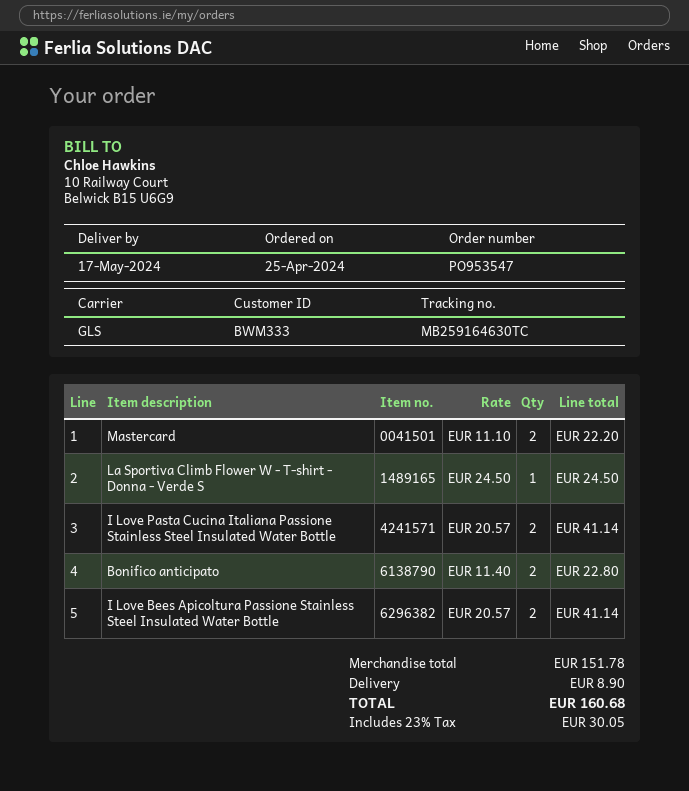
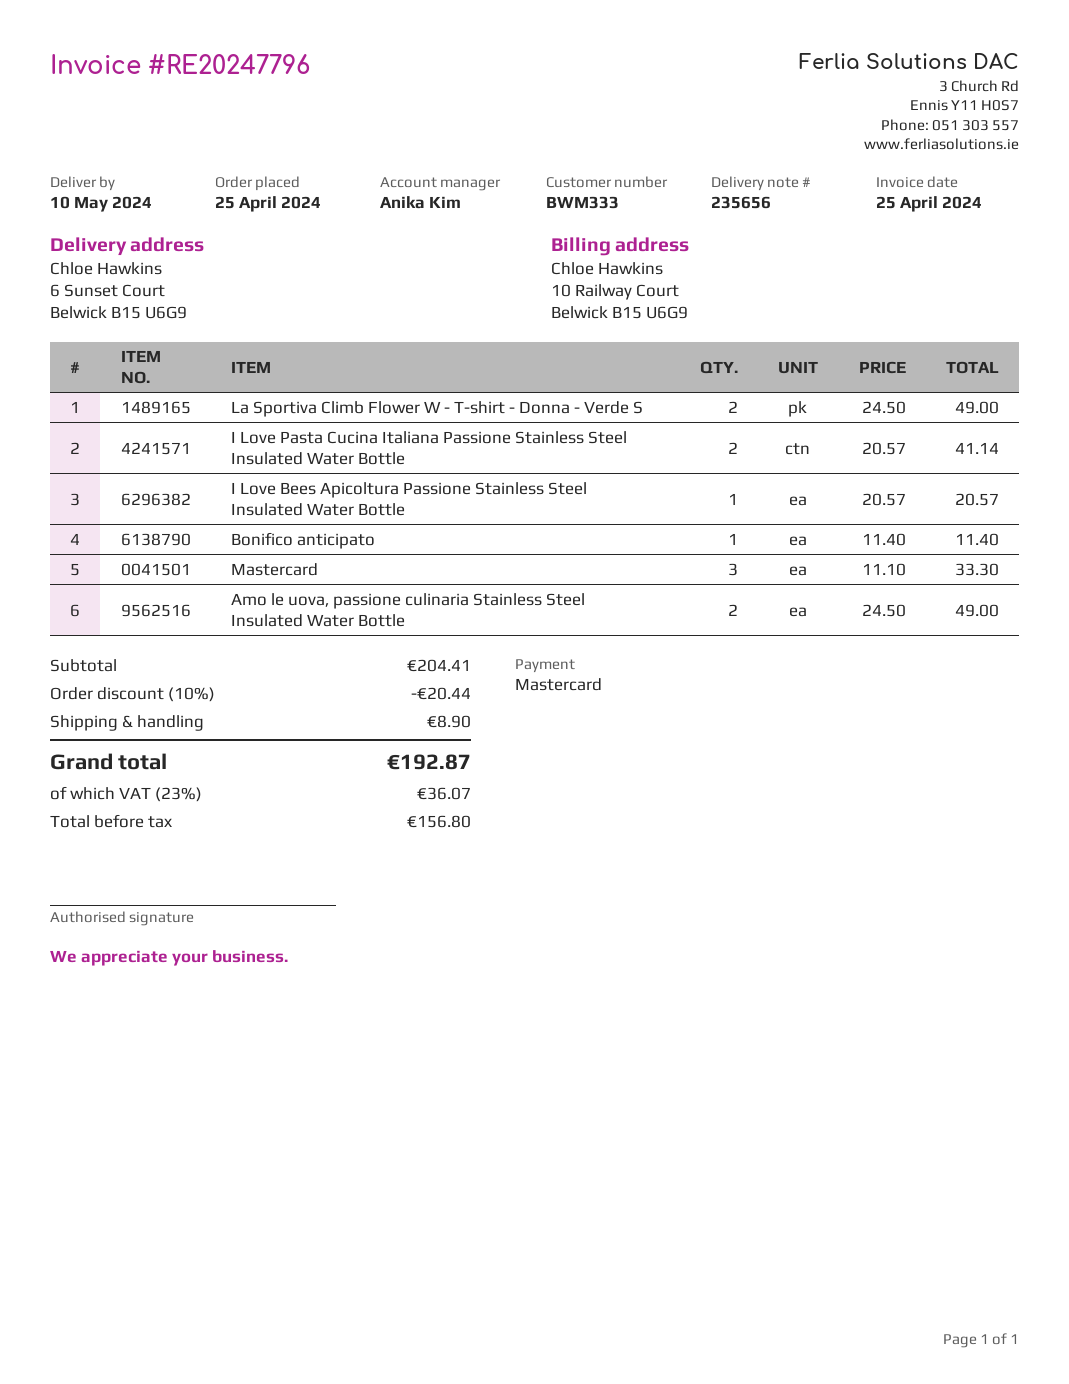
delivery date: 2024-05-17 -> 2024-05-10
Mastercard: 2 x 11.10 = 22.20 -> 3 x 11.10 = 33.30
La Sportiva Climb Flower W - T-shirt - Donna - Verde S: 1 x 24.50 = 24.50 -> 2 x 24.50 = 49.00
Bonifico anticipato: 2 x 11.40 = 22.80 -> 1 x 11.40 = 11.40
I Love Bees Apicoltura Passione Stainless Steel Insulated Water Bottle: 2 x 20.57 = 41.14 -> 1 x 20.57 = 20.57
Amo le uova, passione culinaria Stainless Steel Insulated Water Bottle: none -> 2 x 24.50 = 49.00
subtotal: 151.78 -> 204.41
discount: none -> 10% = 20.44
tax: 23% = 30.05 -> 23% = 36.07
total: 160.68 -> 192.87

